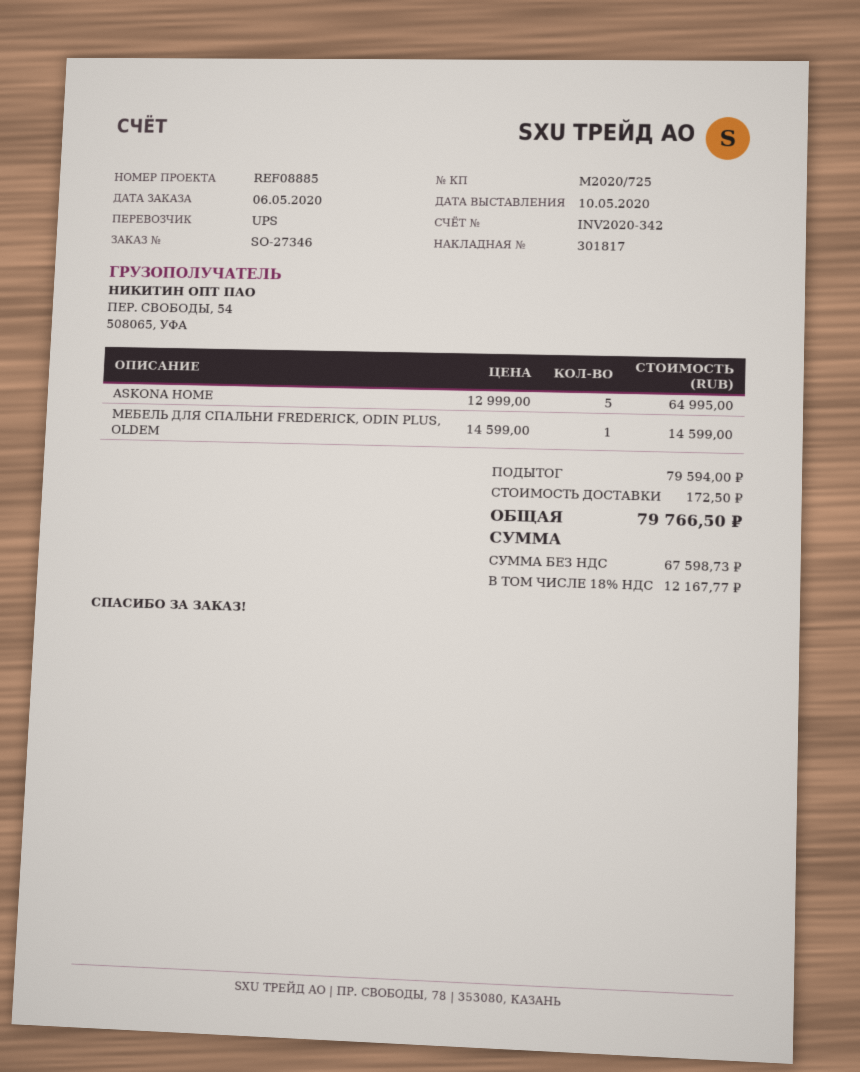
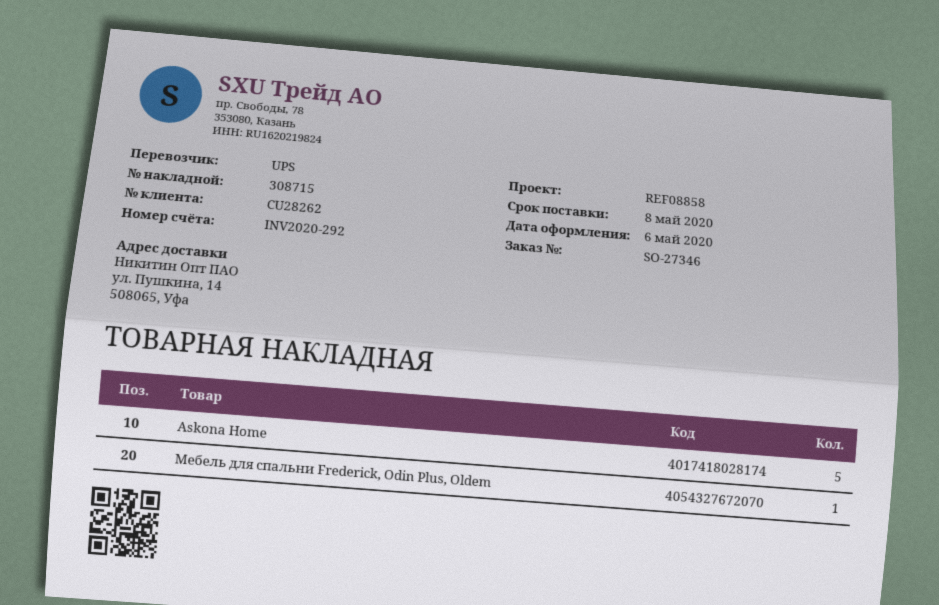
delivery note number: 301817 -> 308715
invoice number: INV2020-342 -> INV2020-292
reference: REF08885 -> REF08858
ship to: ПЕР. СВОБОДЫ, 54, 508065, УФА -> ул. Пушкина, 14, 508065, Уфа

